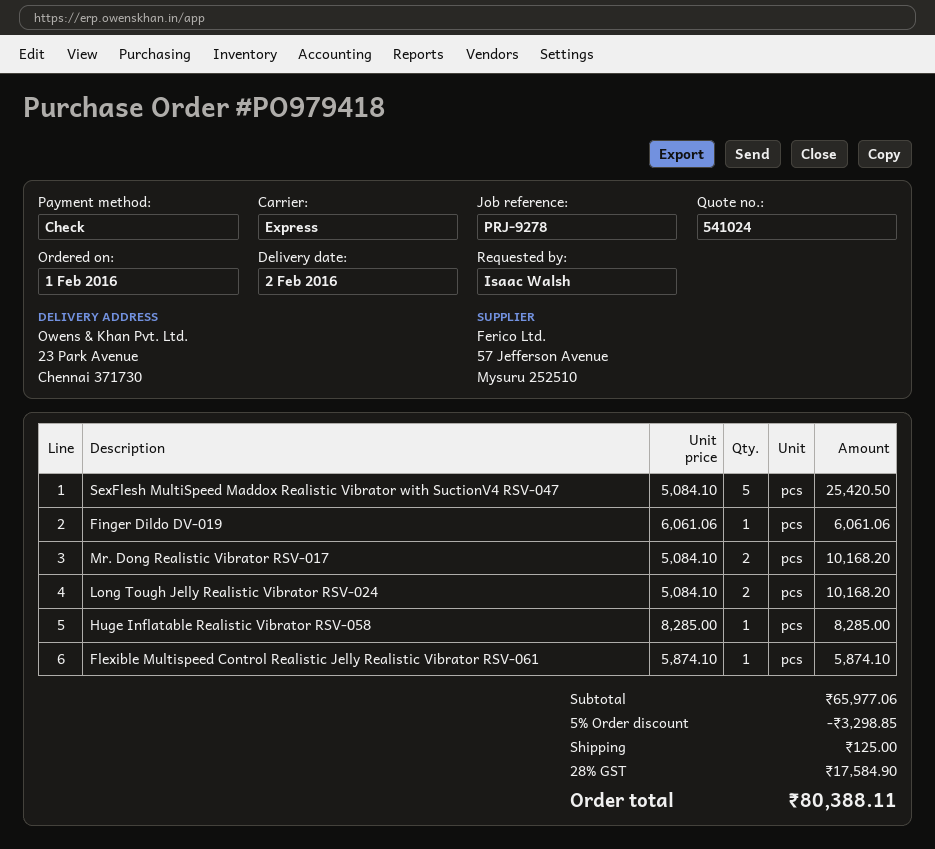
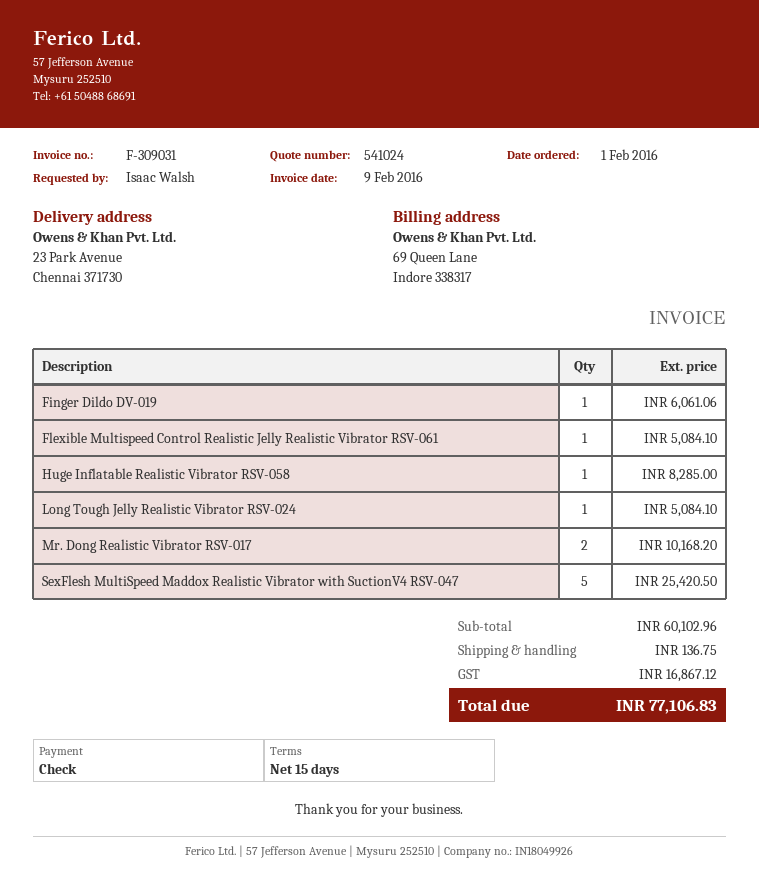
Long Tough Jelly Realistic Vibrator RSV-024: 2 for 10168.20 -> 1 for 5084.10
Flexible Multispeed Control Realistic Jelly Realistic Vibrator RSV-061: 1 for 5874.10 -> 1 for 5084.10
subtotal: 65977.06 -> 60102.96
discount: 5% = 3298.85 -> none
shipping: 125.00 -> 136.75
tax: 17584.90 -> 16867.12
total: 80388.11 -> 77106.83

